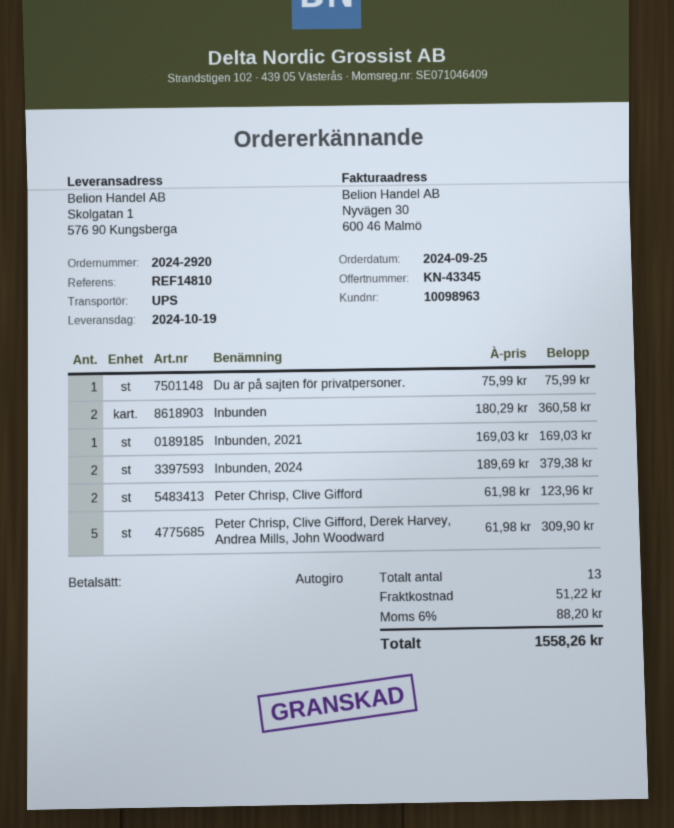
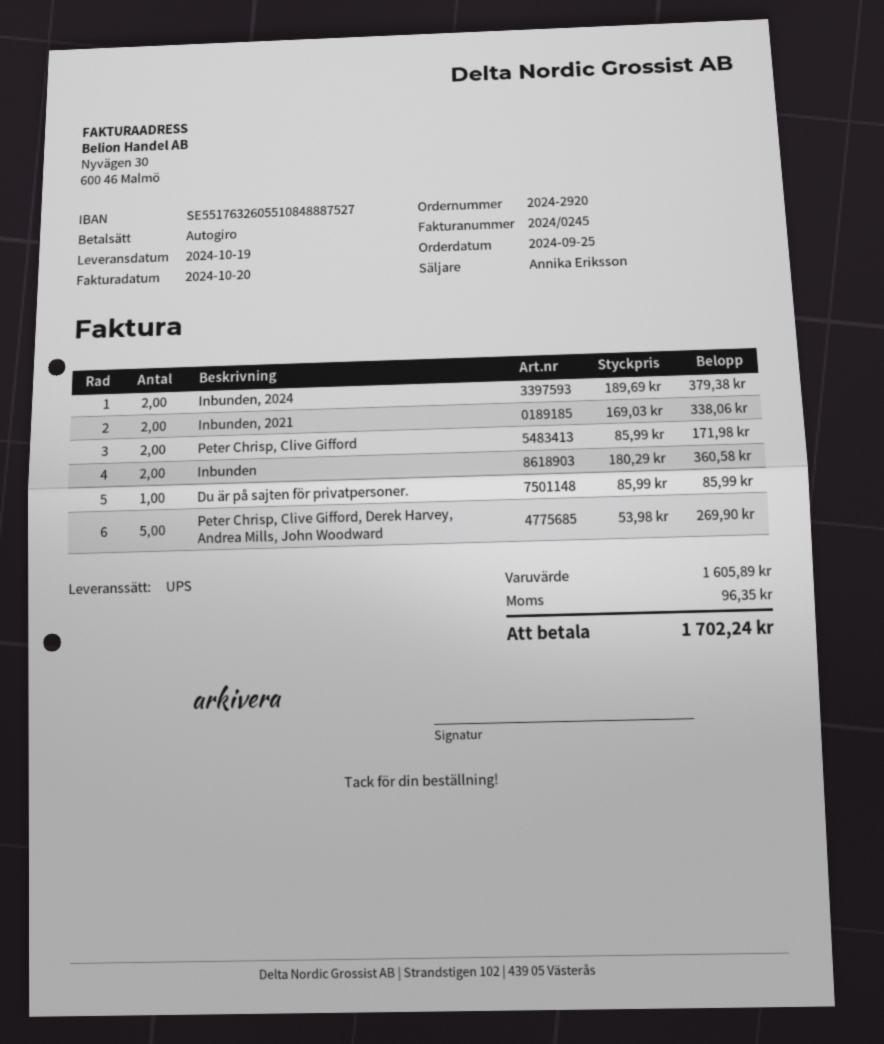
Du är på sajten för privatpersoner.: 1 x 75.99 = 75.99 -> 1 x 85.99 = 85.99
Inbunden, 2021: 1 x 169.03 = 169.03 -> 2 x 169.03 = 338.06
Peter Chrisp, Clive Gifford: 2 x 61.98 = 123.96 -> 2 x 85.99 = 171.98
Peter Chrisp, Clive Gifford, Derek Harvey, Andrea Mills, John Woodward: 5 x 61.98 = 309.90 -> 5 x 53.98 = 269.90
shipping: 51.22 -> none
tax: 88.20 -> 96.35
total: 1558.26 -> 1702.24

